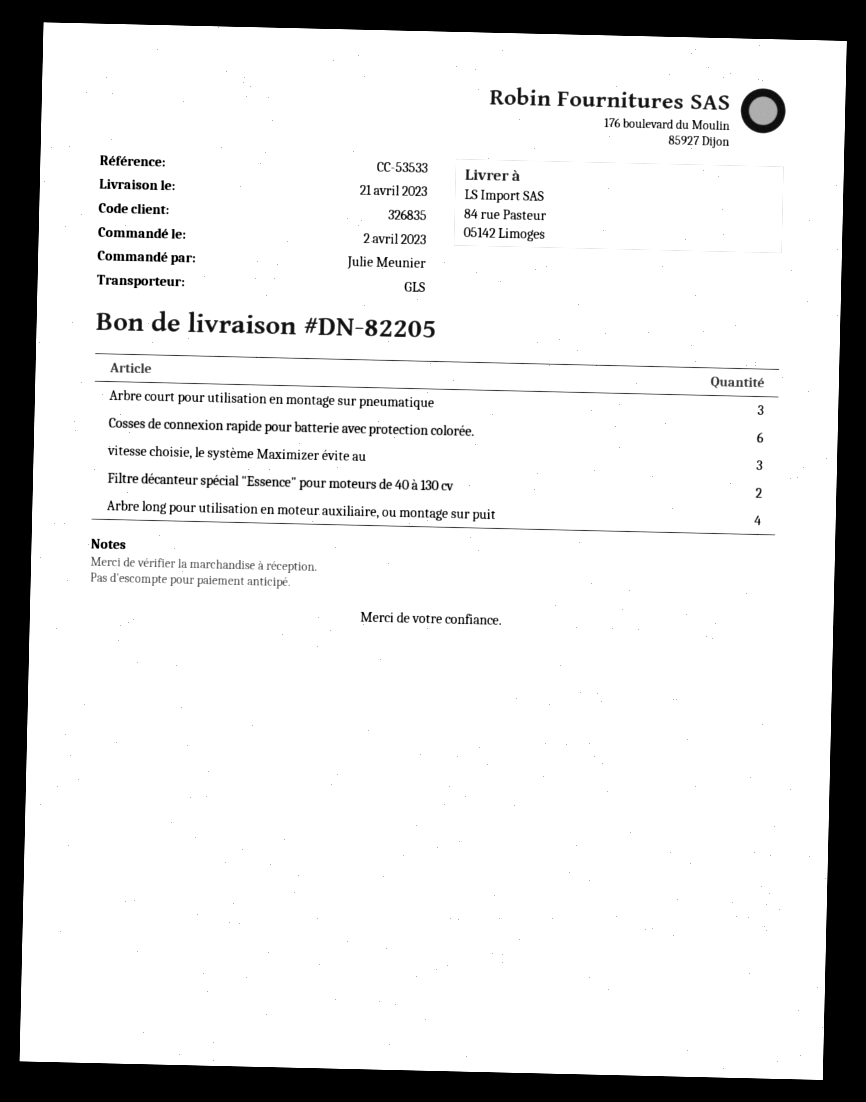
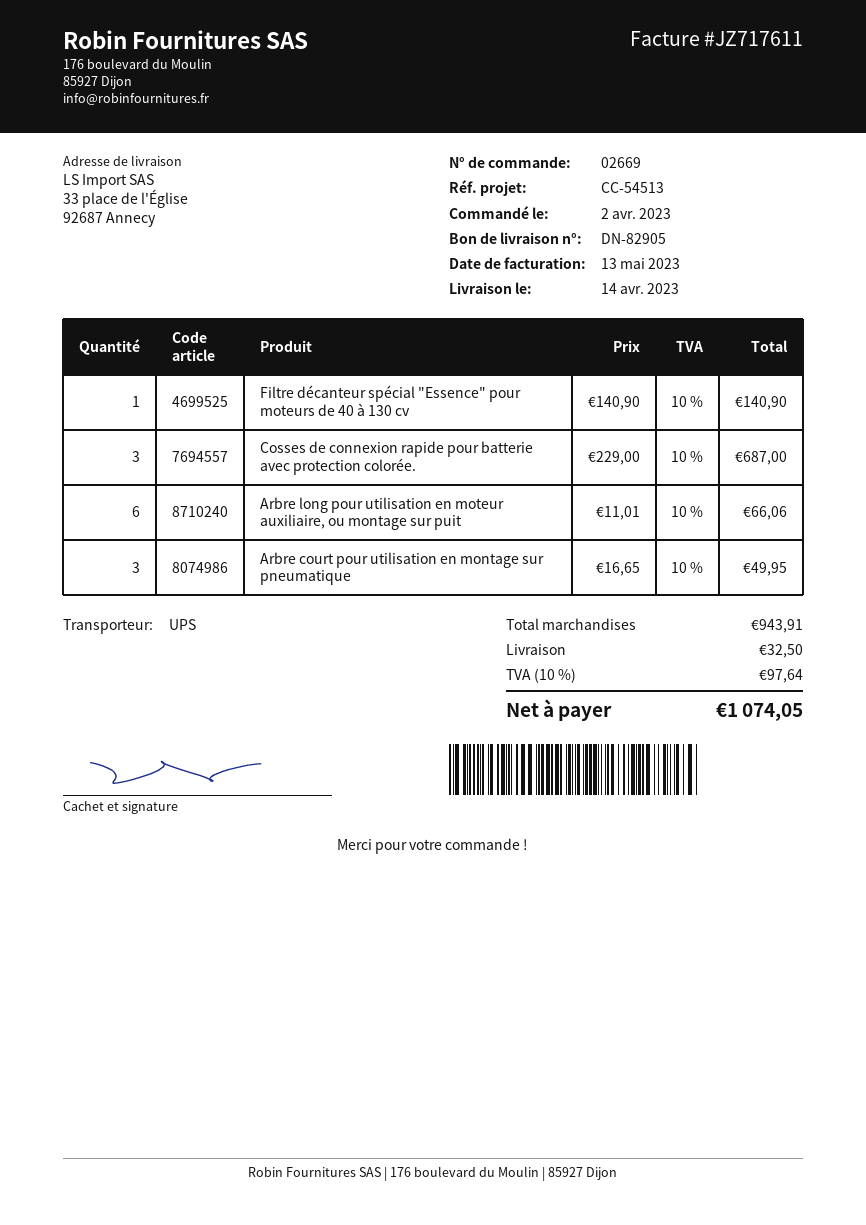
delivery note number: DN-82205 -> DN-82905
delivery date: 2023-04-21 -> 2023-04-14
reference: CC-53533 -> CC-54513
shipping method: GLS -> UPS
ship to: 84 rue Pasteur, 05142 Limoges -> 33 place de l'Église, 92687 Annecy
Cosses de connexion rapide pour batterie avec protection colorée.: 6 -> 3
vitesse choisie, le système Maximizer évite au: 3 -> none
Filtre décanteur spécial "Essence" pour moteurs de 40 à 130 cv: 2 -> 1
Arbre long pour utilisation en moteur auxiliaire, ou montage sur puit: 4 -> 6

